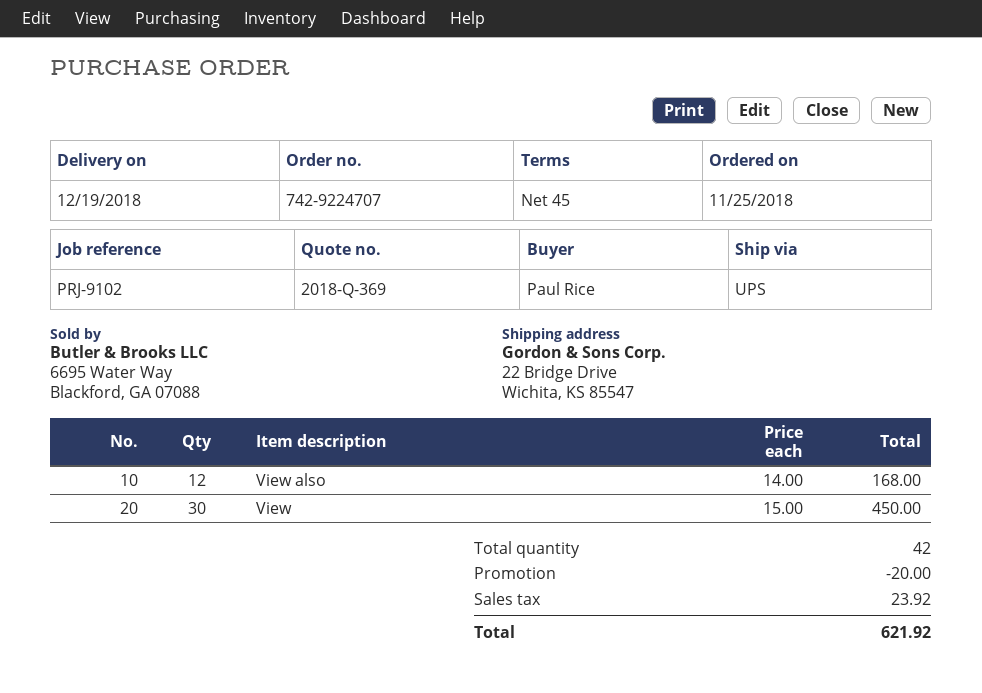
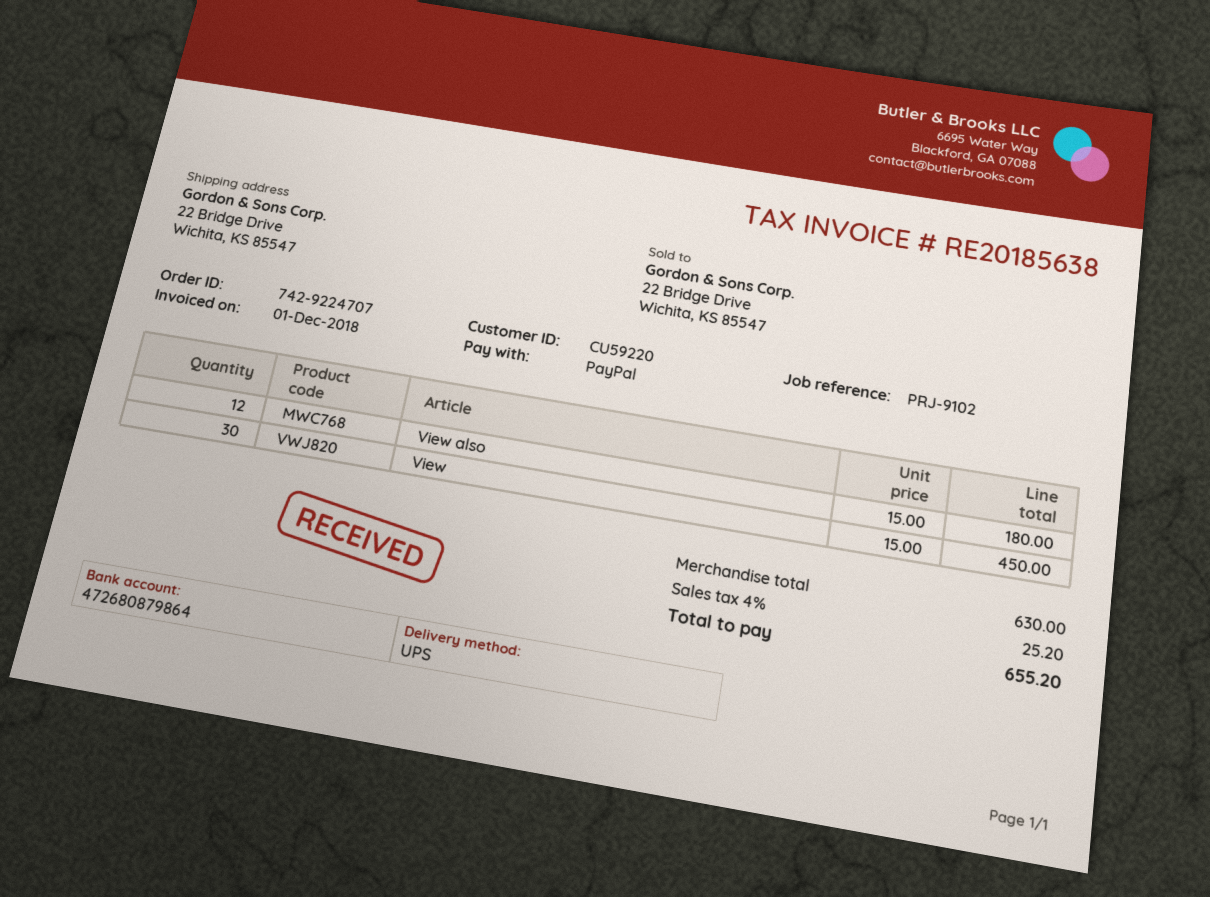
View also: 12 x 14.00 = 168.00 -> 12 x 15.00 = 180.00
discount: 20.00 -> none
tax: 23.92 -> 25.20
total: 621.92 -> 655.20

